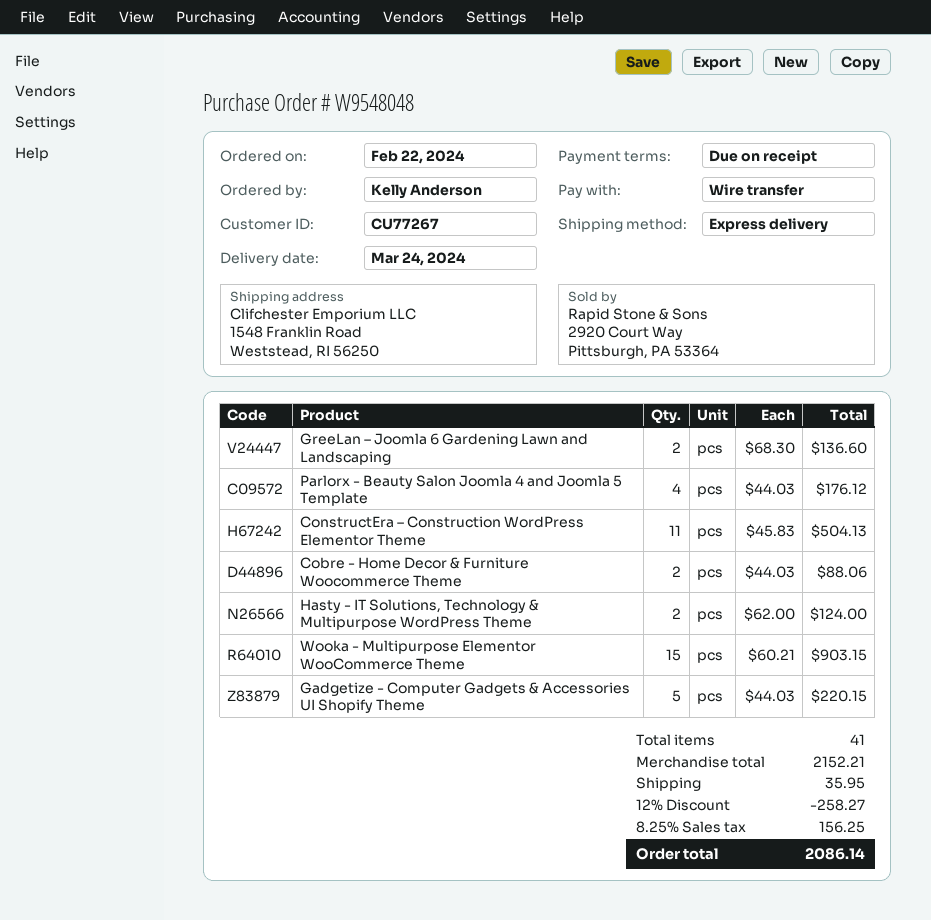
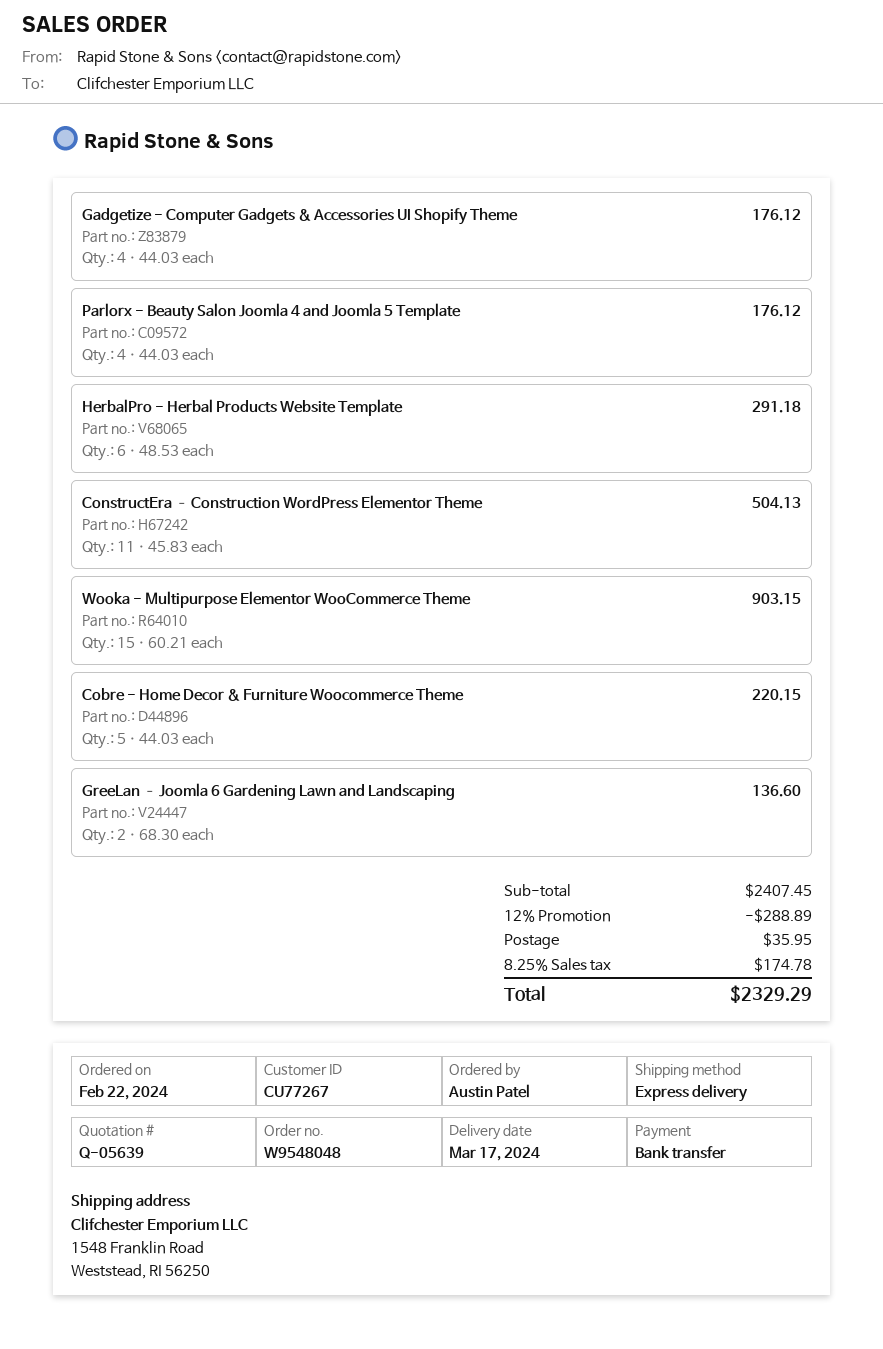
delivery date: 2024-03-24 -> 2024-03-17
ordered by: Kelly Anderson -> Austin Patel
Cobre - Home Decor & Furniture Woocommerce Theme: 2 x 44.03 = 88.06 -> 5 x 44.03 = 220.15
Hasty - IT Solutions, Technology & Multipurpose WordPress Theme: 2 x 62.00 = 124.00 -> none
Gadgetize - Computer Gadgets & Accessories UI Shopify Theme: 5 x 44.03 = 220.15 -> 4 x 44.03 = 176.12
HerbalPro - Herbal Products Website Template: none -> 6 x 48.53 = 291.18
subtotal: 2152.21 -> 2407.45
discount: 12% = 258.27 -> 12% = 288.89
tax: 8.25% = 156.25 -> 8.25% = 174.78
total: 2086.14 -> 2329.29

